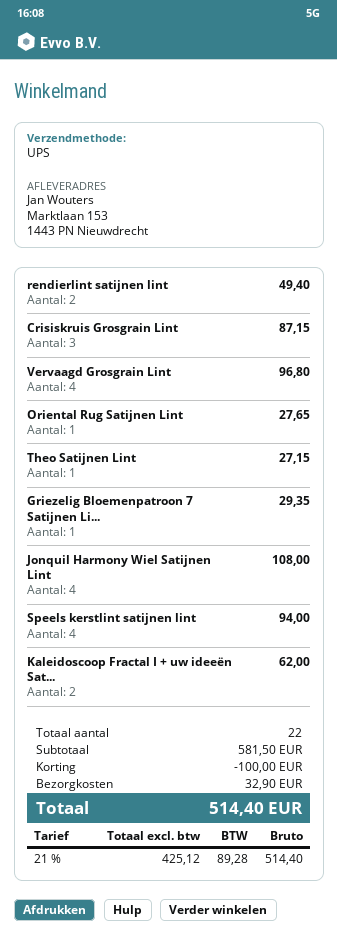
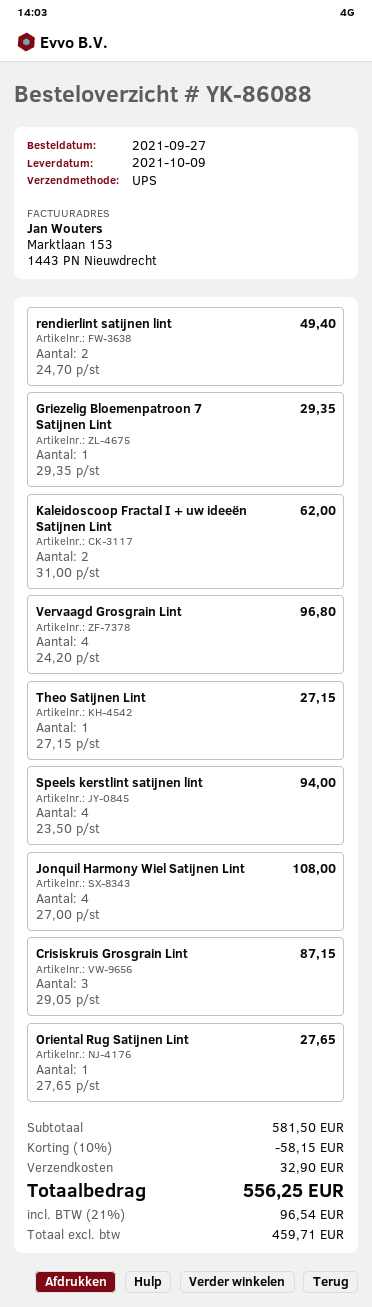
discount: 100.00 -> 58.15
net: 425.12 -> 459.71
tax: 21% = 89.28 -> 21% = 96.54
total: 514.40 -> 556.25

